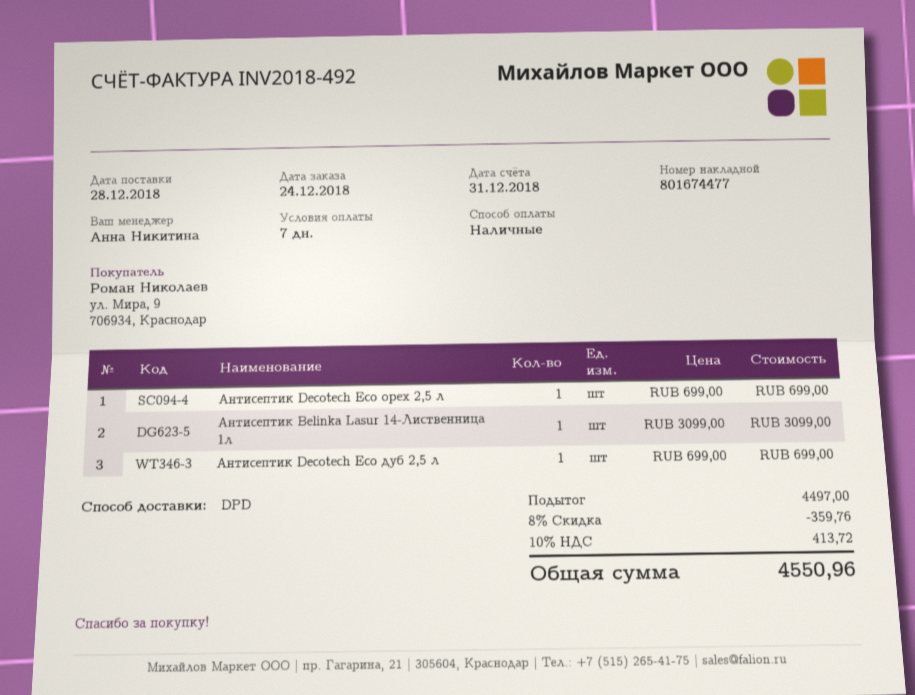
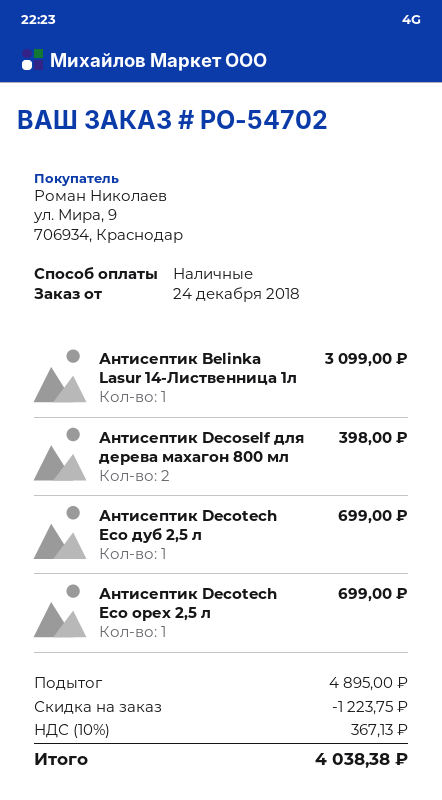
Антисептик Decoself для дерева махагон 800 мл: none -> 2 for 398.00
subtotal: 4497.00 -> 4895.00
discount: 359.76 -> 1223.75
tax: 10% = 413.72 -> 10% = 367.13
total: 4550.96 -> 4038.38

